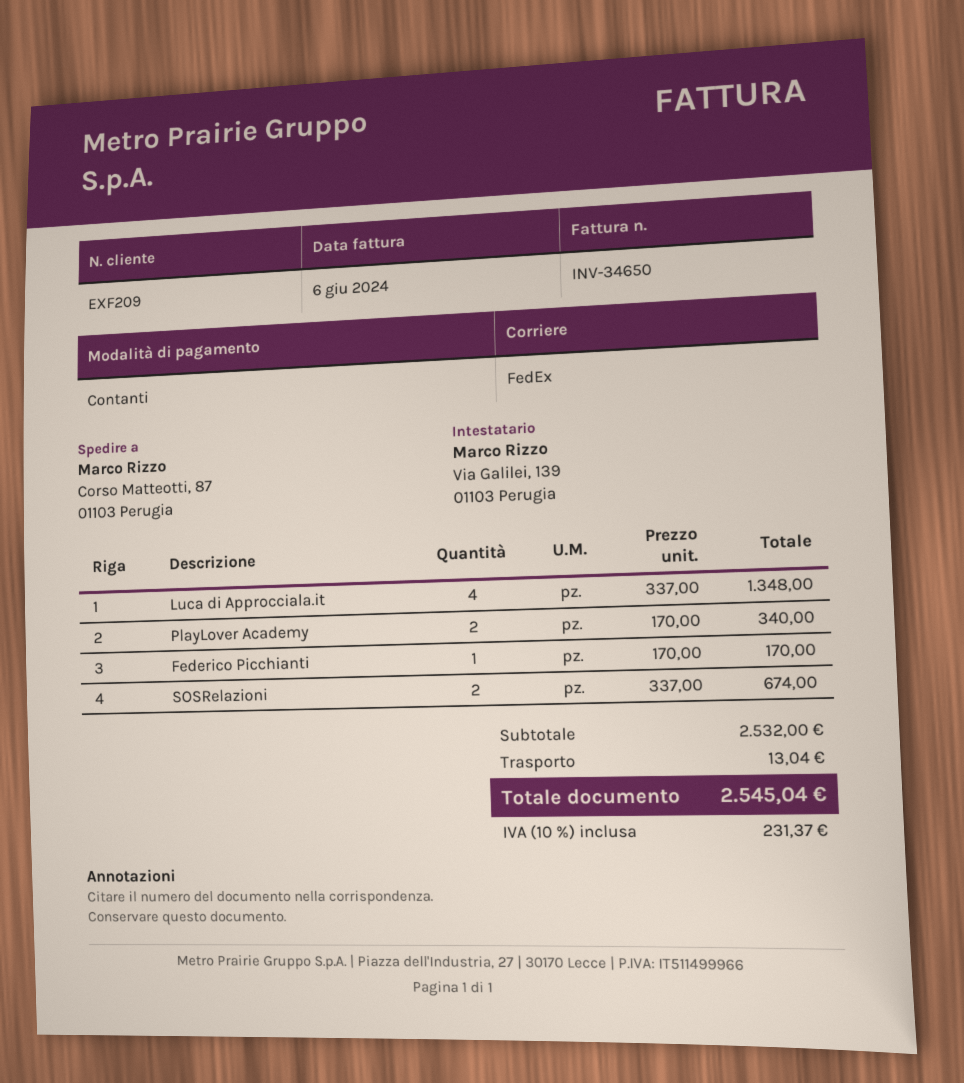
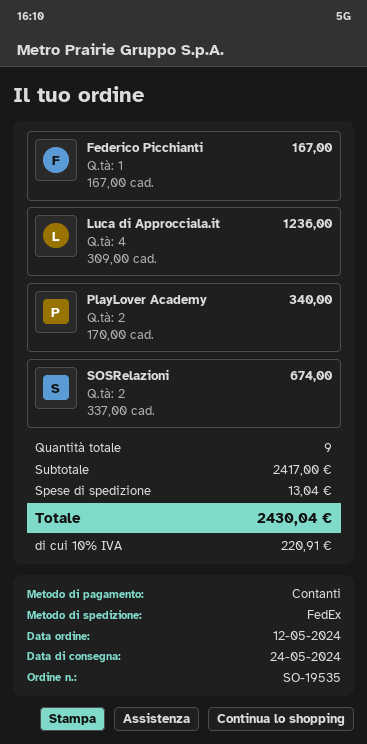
Luca di Approcciala.it: 4 x 337.00 = 1348.00 -> 4 x 309.00 = 1236.00
Federico Picchianti: 1 x 170.00 = 170.00 -> 1 x 167.00 = 167.00
subtotal: 2532.00 -> 2417.00
tax: 10% = 231.37 -> 10% = 220.91
total: 2545.04 -> 2430.04

